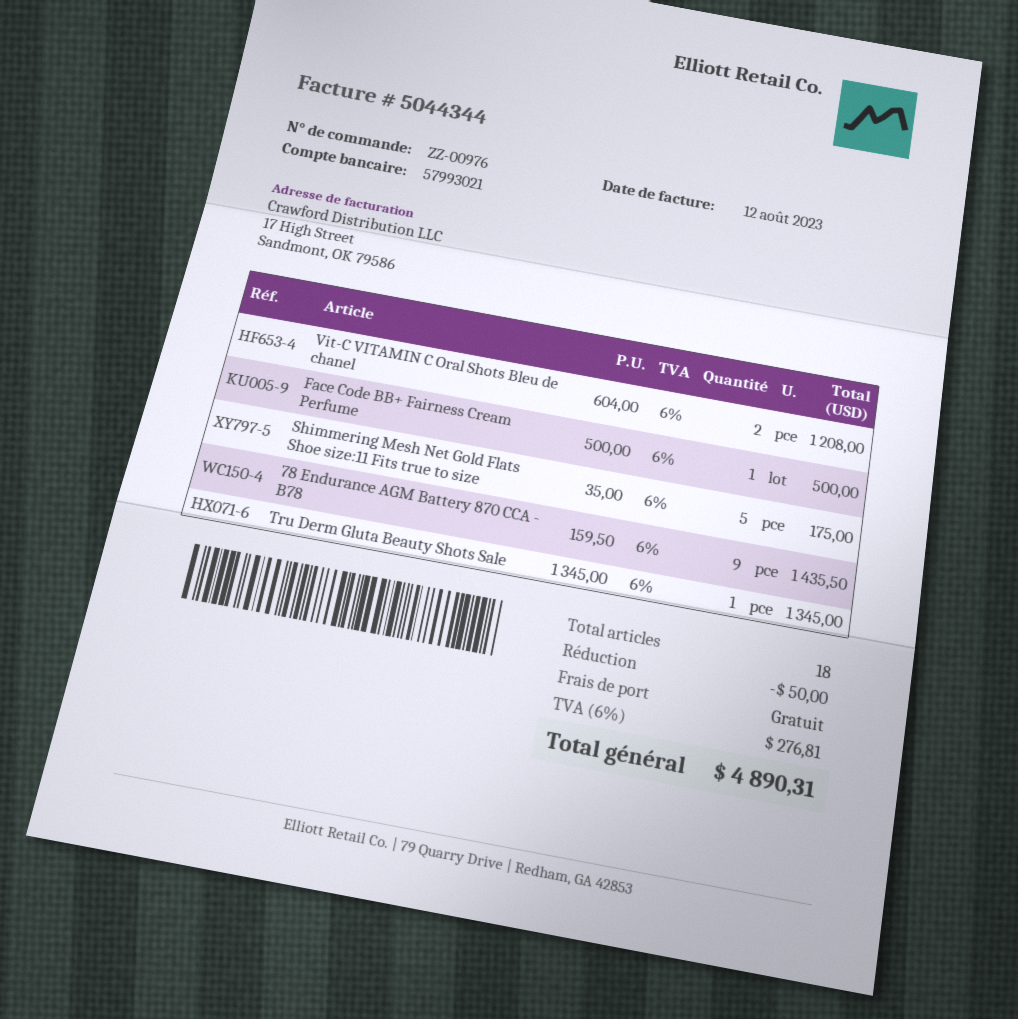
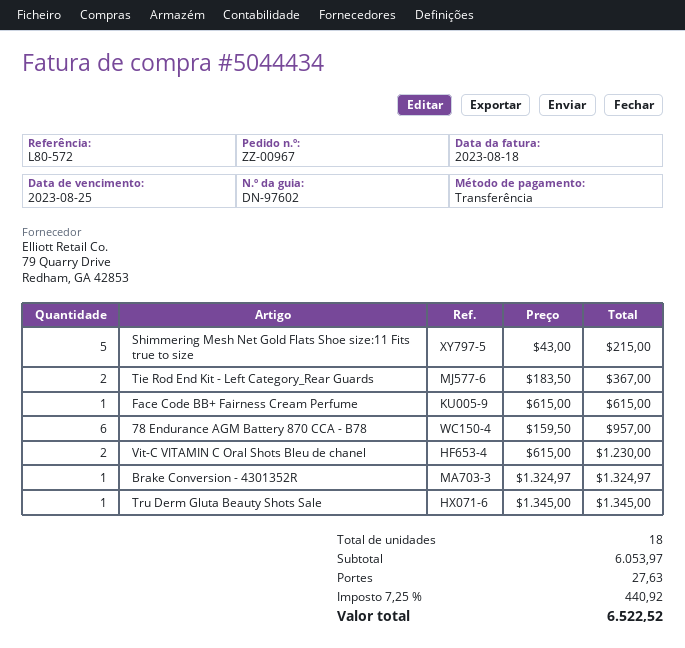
order number: ZZ-00976 -> ZZ-00967
invoice number: 5044344 -> 5044434
invoice date: 2023-08-12 -> 2023-08-18
Vit-C VITAMIN C Oral Shots Bleu de chanel: 2 x 604.00 = 1208.00 -> 2 x 615.00 = 1230.00
Face Code BB+ Fairness Cream Perfume: 1 x 500.00 = 500.00 -> 1 x 615.00 = 615.00
Shimmering Mesh Net Gold Flats Shoe size:11 Fits true to size: 5 x 35.00 = 175.00 -> 5 x 43.00 = 215.00
78 Endurance AGM Battery 870 CCA - B78: 9 x 159.50 = 1435.50 -> 6 x 159.50 = 957.00
Tie Rod End Kit - Left Category_Rear Guards: none -> 2 x 183.50 = 367.00
Brake Conversion - 4301352R: none -> 1 x 1324.97 = 1324.97
discount: 50.00 -> none
shipping: 0.00 -> 27.63
tax: 6% = 276.81 -> 7.25% = 440.92
total: 4890.31 -> 6522.52

